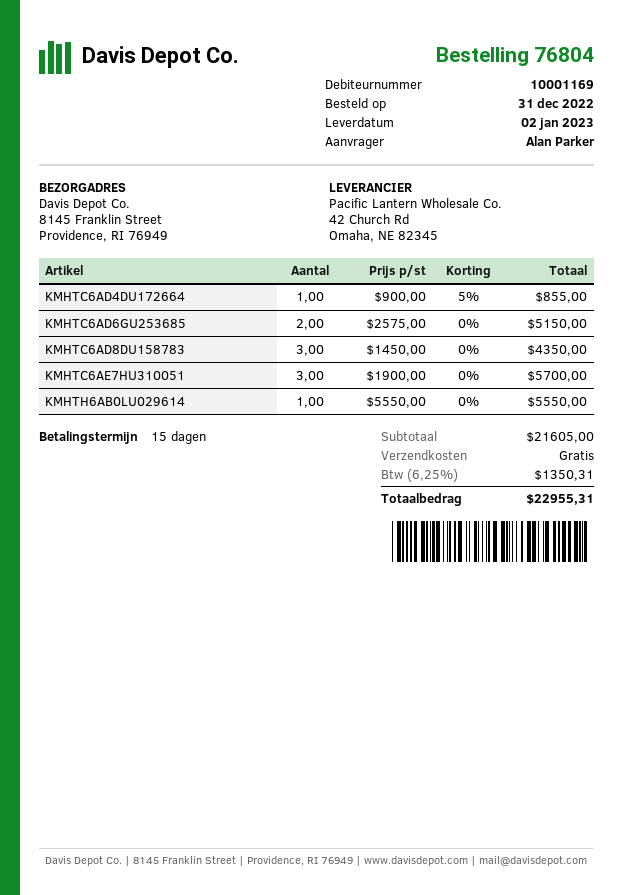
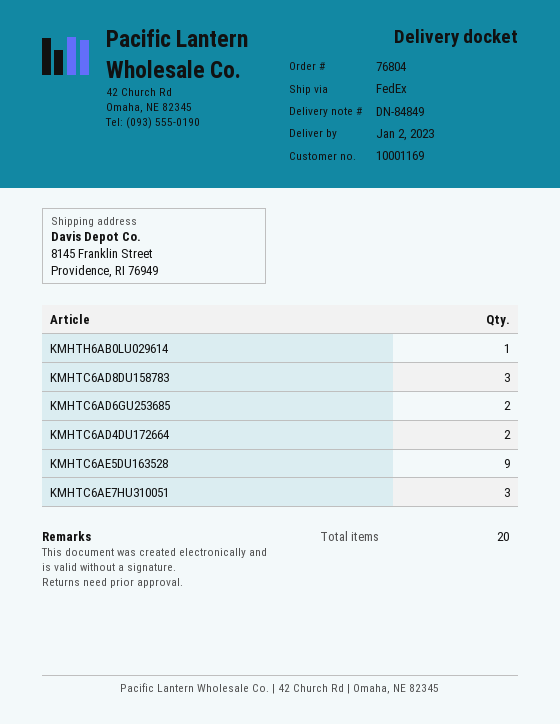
KMHTC6AD4DU172664: 1 -> 2
KMHTC6AE5DU163528: none -> 9

